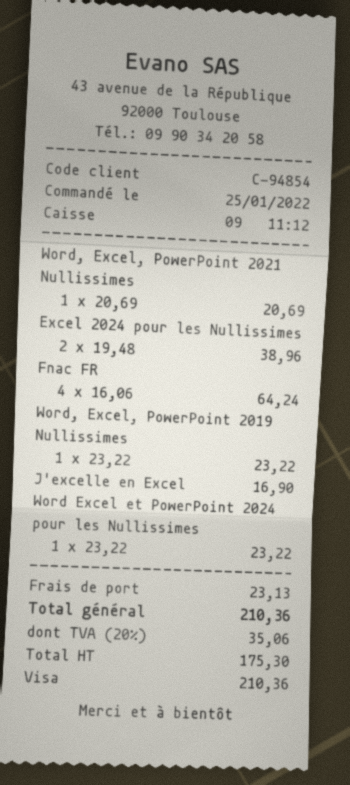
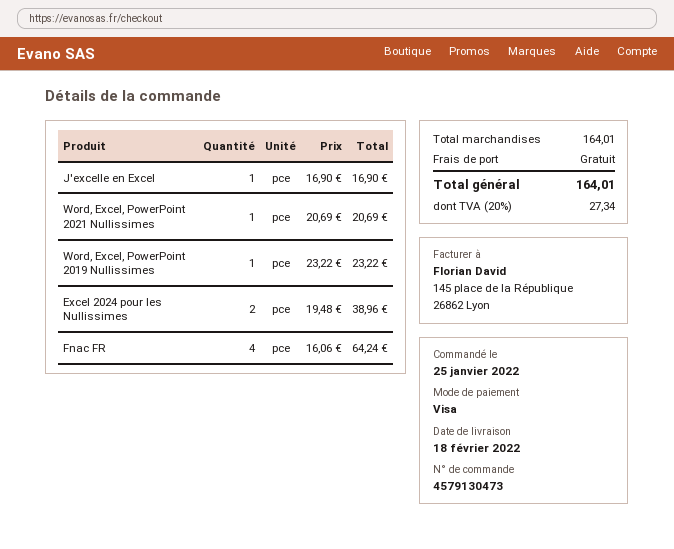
Word Excel et PowerPoint 2024 pour les Nullissimes: 1 x 23.22 = 23.22 -> none
shipping: 23.13 -> 0.00
tax: 20% = 35.06 -> 20% = 27.34
total: 210.36 -> 164.01

